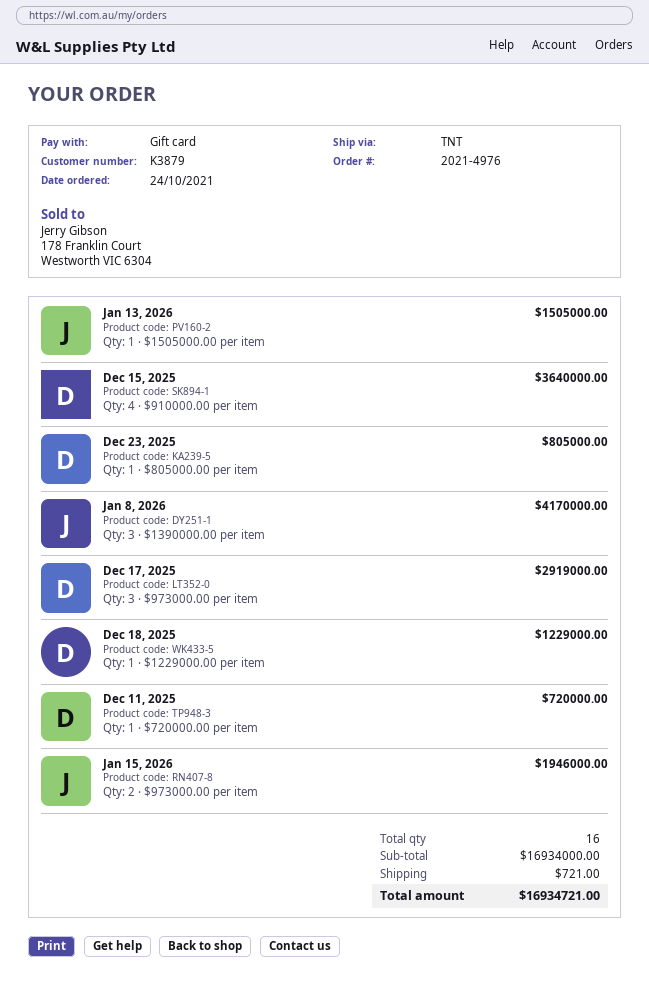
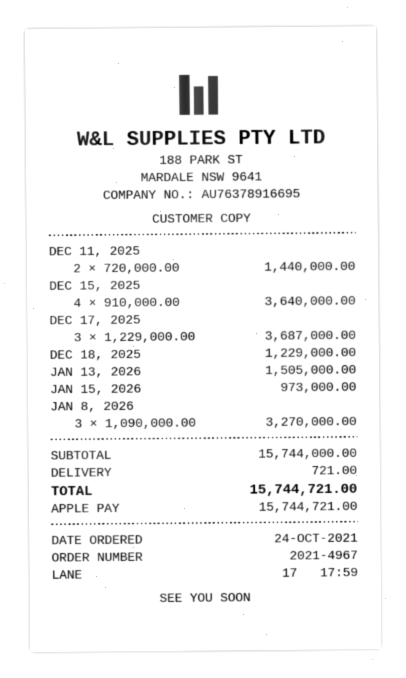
order number: 2021-4976 -> 2021-4967
payment method: gift card -> Apple Pay
Dec 23, 2025: 1 x 805000.00 = 805000.00 -> none
Jan 8, 2026: 3 x 1390000.00 = 4170000.00 -> 3 x 1090000.00 = 3270000.00
Dec 17, 2025: 3 x 973000.00 = 2919000.00 -> 3 x 1229000.00 = 3687000.00
Dec 11, 2025: 1 x 720000.00 = 720000.00 -> 2 x 720000.00 = 1440000.00
Jan 15, 2026: 2 x 973000.00 = 1946000.00 -> 1 x 973000.00 = 973000.00
subtotal: 16934000.00 -> 15744000.00
total: 16934721.00 -> 15744721.00

